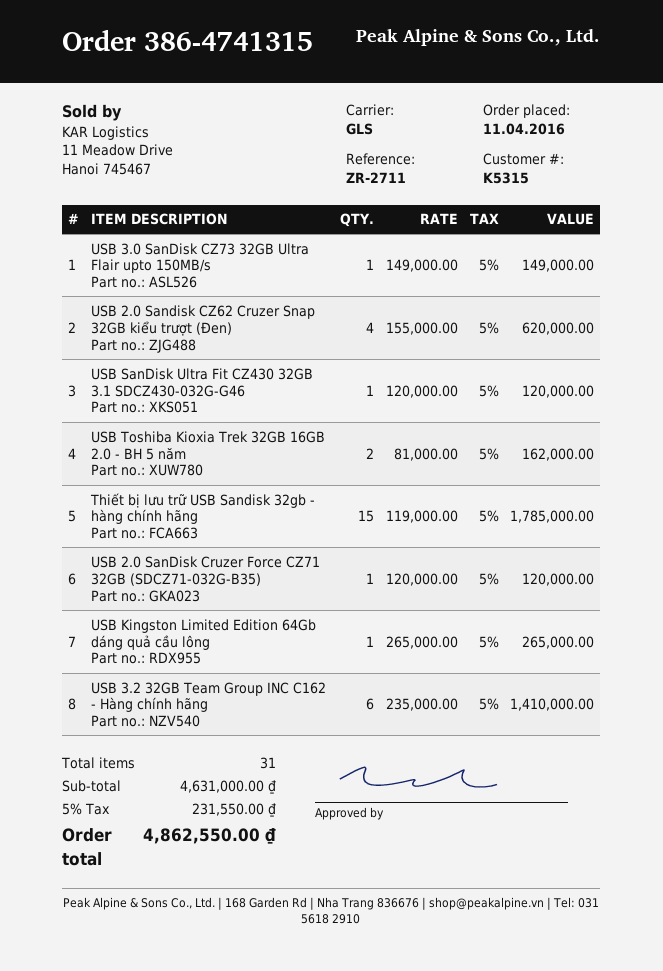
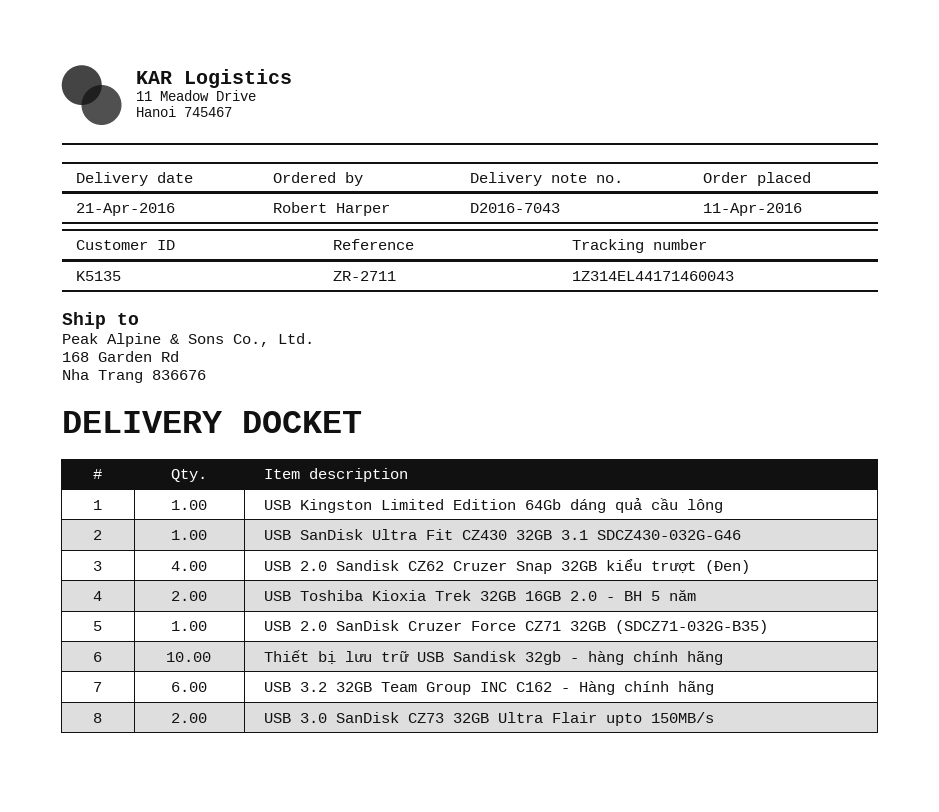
customer number: K5315 -> K5135
USB 3.0 SanDisk CZ73 32GB Ultra Flair upto 150MB/s: 1 -> 2
Thiết bị lưu trữ USB Sandisk 32gb - hàng chính hãng: 15 -> 10

